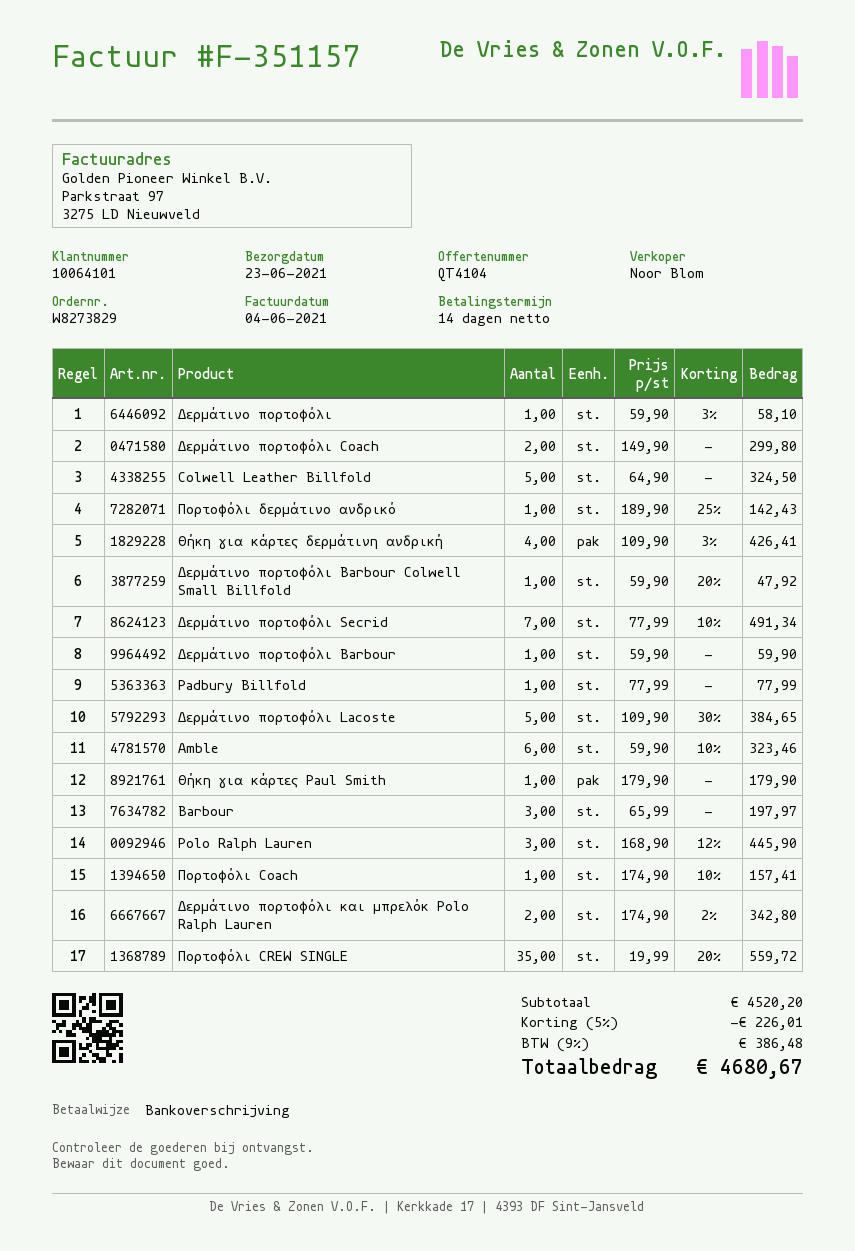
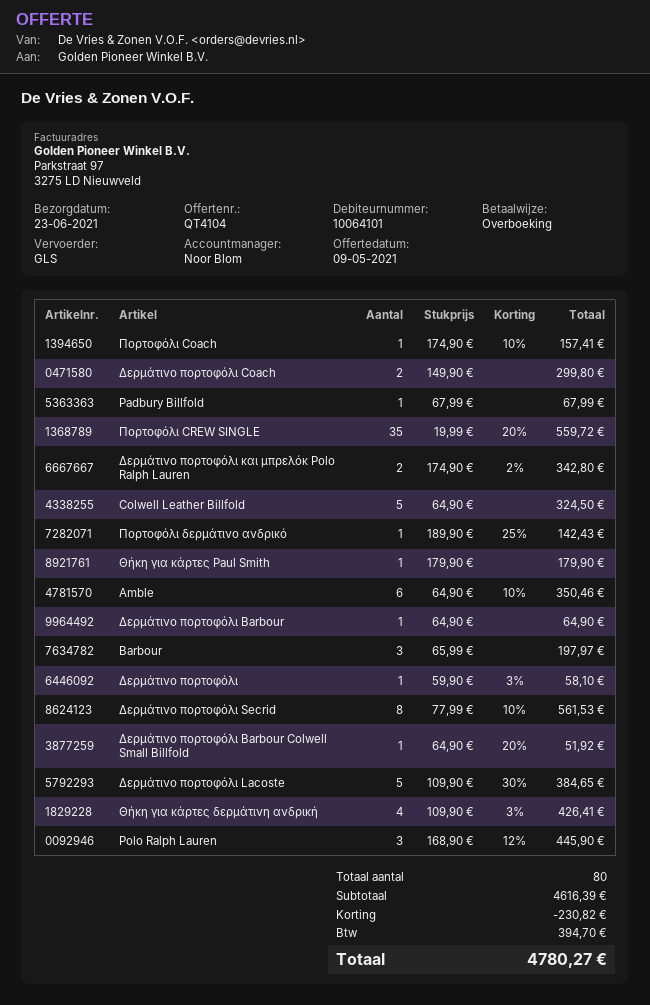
Δερμάτινο πορτοφόλι Barbour Colwell Small Billfold: 1 x 59.90 - 20% = 47.92 -> 1 x 64.90 - 20% = 51.92
Δερμάτινο πορτοφόλι Secrid: 7 x 77.99 - 10% = 491.34 -> 8 x 77.99 - 10% = 561.53
Δερμάτινο πορτοφόλι Barbour: 1 x 59.90 = 59.90 -> 1 x 64.90 = 64.90
Padbury Billfold: 1 x 77.99 = 77.99 -> 1 x 67.99 = 67.99
Amble: 6 x 59.90 - 10% = 323.46 -> 6 x 64.90 - 10% = 350.46
subtotal: 4520.20 -> 4616.39
discount: 226.01 -> 230.82
tax: 386.48 -> 394.70
total: 4680.67 -> 4780.27

